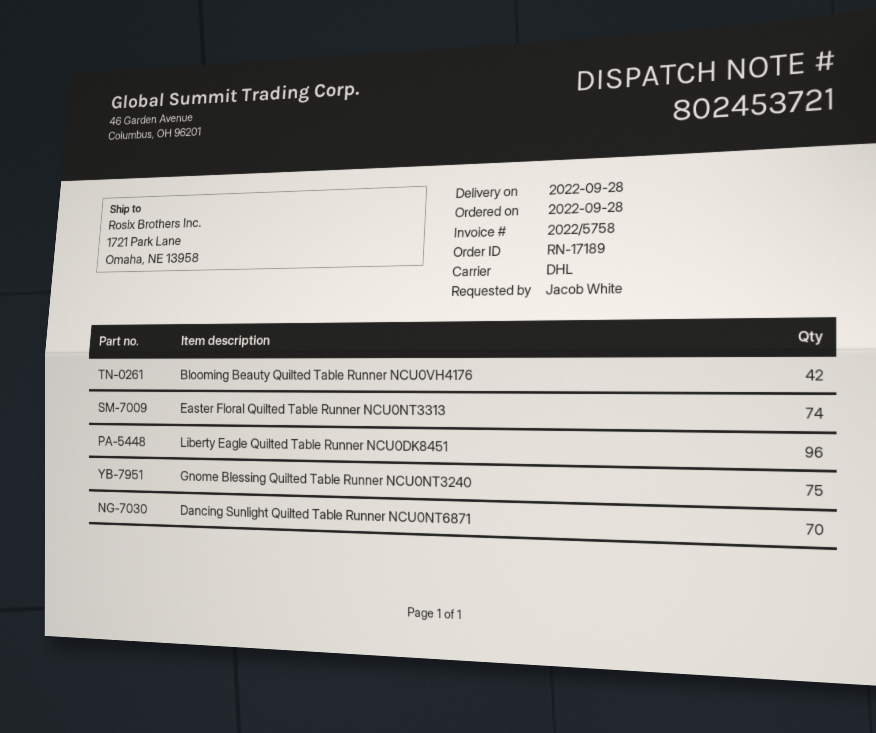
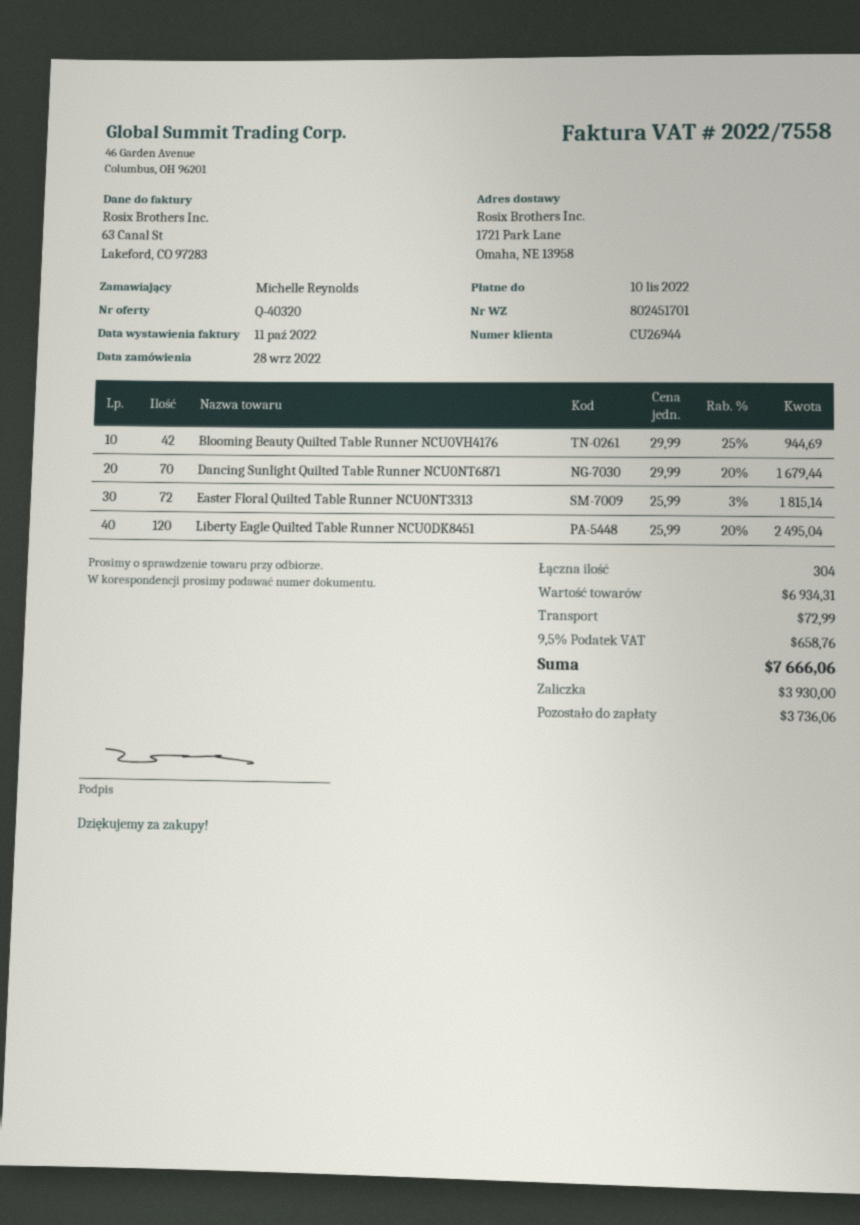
delivery note number: 802453721 -> 802451701
invoice number: 2022/5758 -> 2022/7558
ordered by: Jacob White -> Michelle Reynolds
Easter Floral Quilted Table Runner NCU0NT3313: 74 -> 72
Liberty Eagle Quilted Table Runner NCU0DK8451: 96 -> 120
Gnome Blessing Quilted Table Runner NCU0NT3240: 75 -> none

